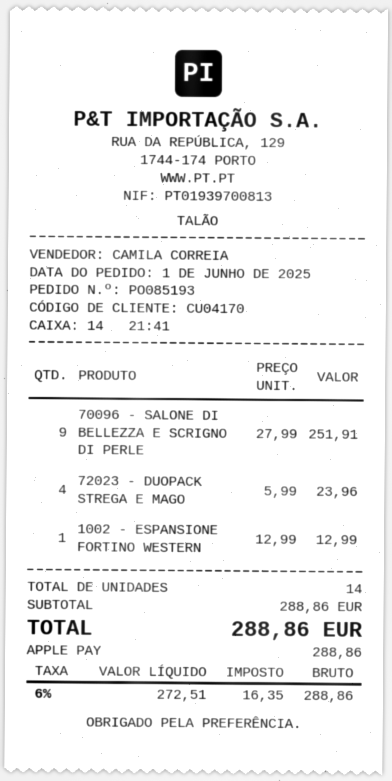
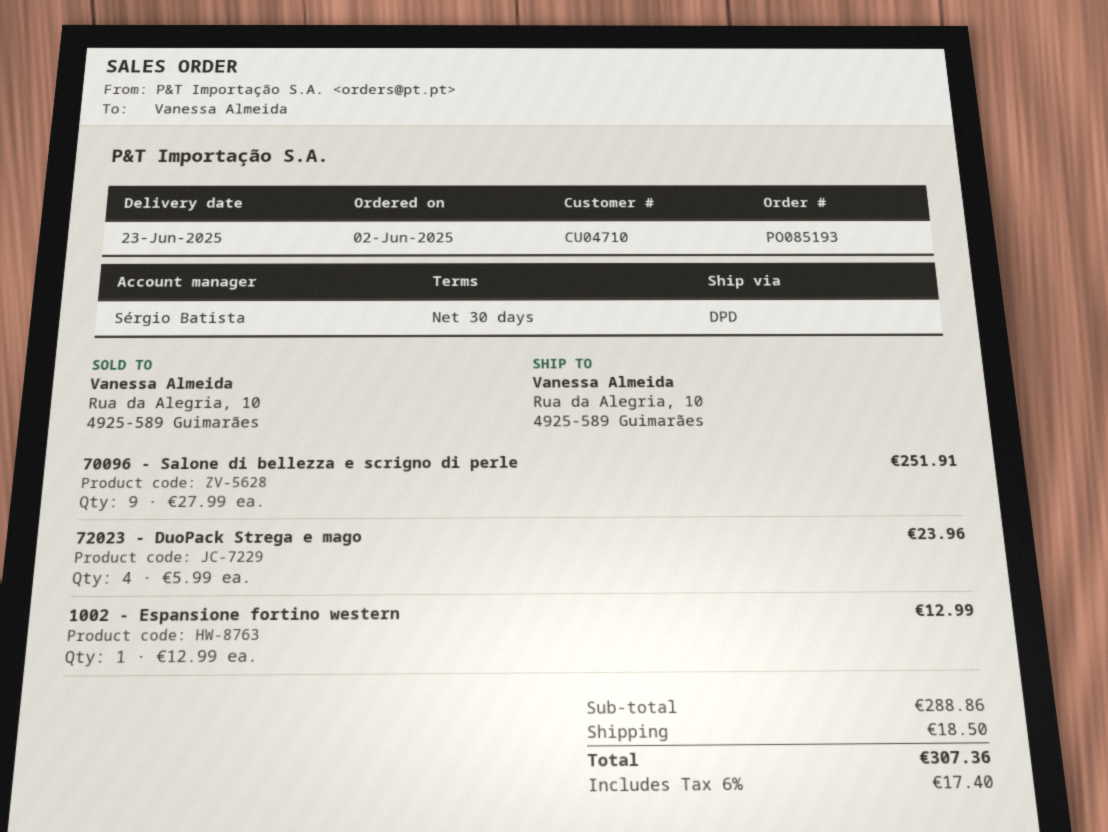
order date: 2025-06-01 -> 2025-06-02
customer number: CU04170 -> CU04710
sales rep: CAMILA CORREIA -> Sérgio Batista
shipping: none -> 18.50
tax: 6% = 16.35 -> 6% = 17.40
total: 288.86 -> 307.36

